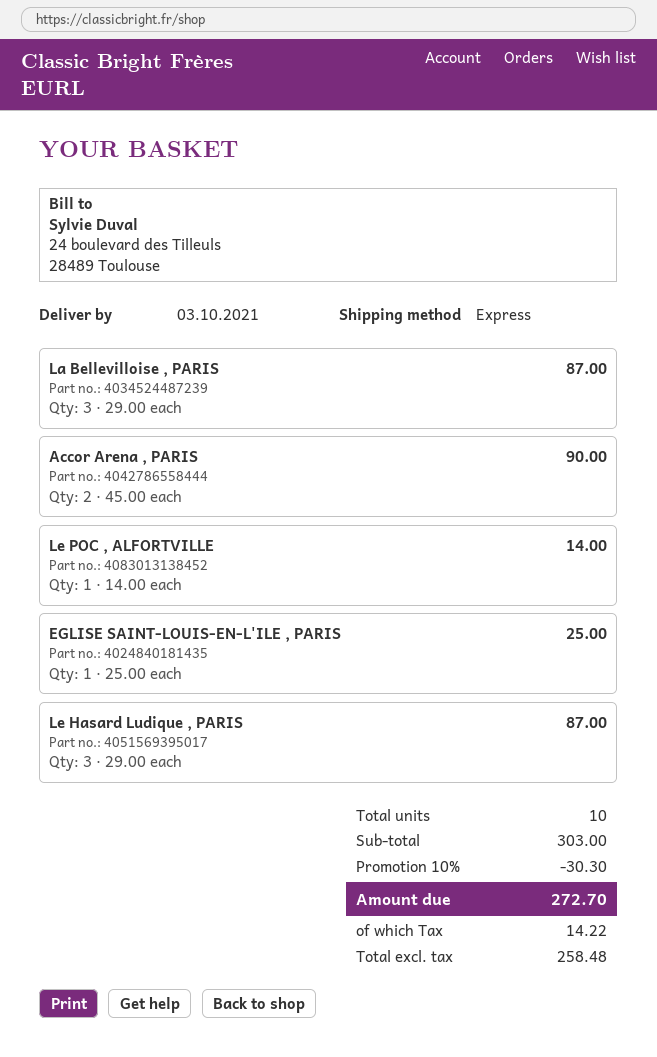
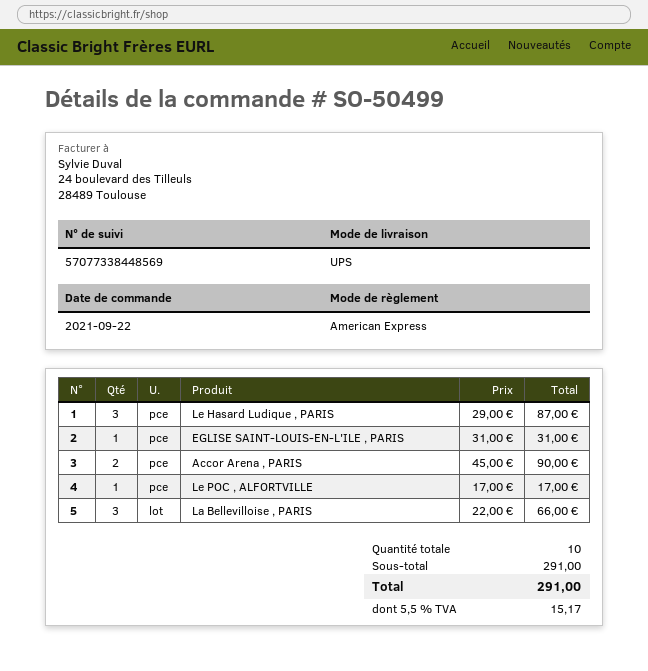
shipping method: express -> UPS
La Bellevilloise , PARIS: 3 x 29.00 = 87.00 -> 3 x 22.00 = 66.00
Le POC , ALFORTVILLE: 1 x 14.00 = 14.00 -> 1 x 17.00 = 17.00
EGLISE SAINT-LOUIS-EN-L'ILE , PARIS: 1 x 25.00 = 25.00 -> 1 x 31.00 = 31.00
subtotal: 303.00 -> 291.00
discount: 10% = 30.30 -> none
tax: 14.22 -> 15.17
total: 272.70 -> 291.00

